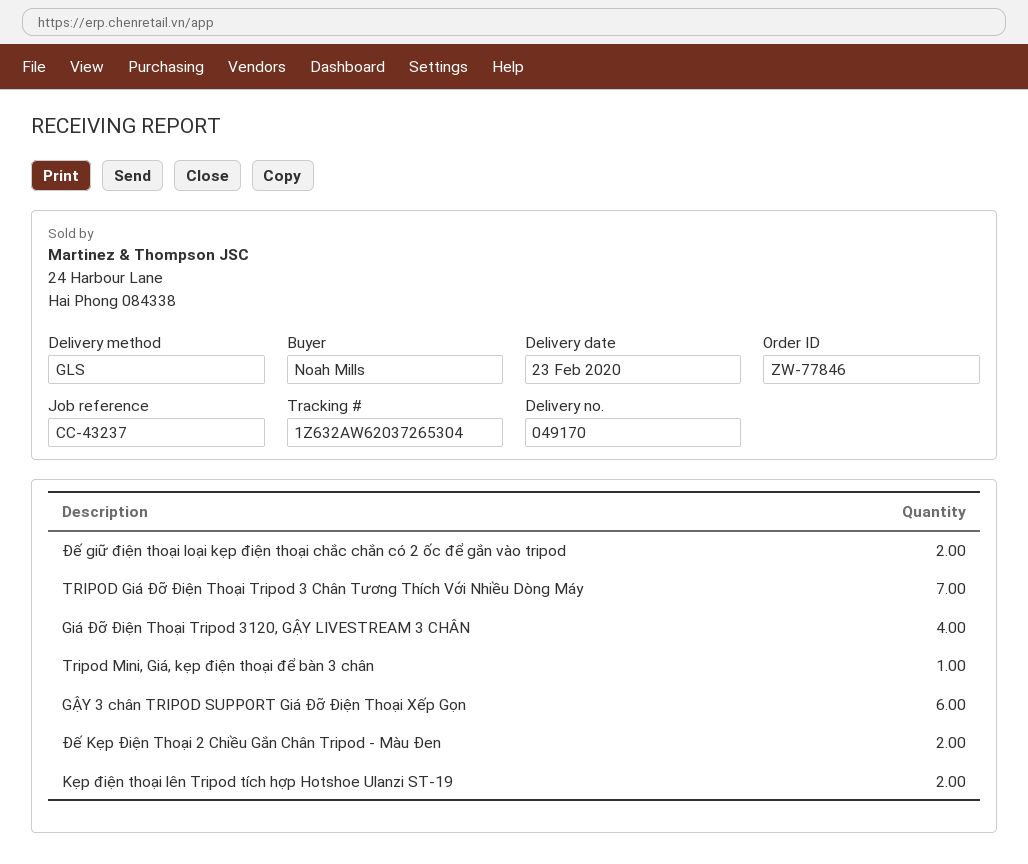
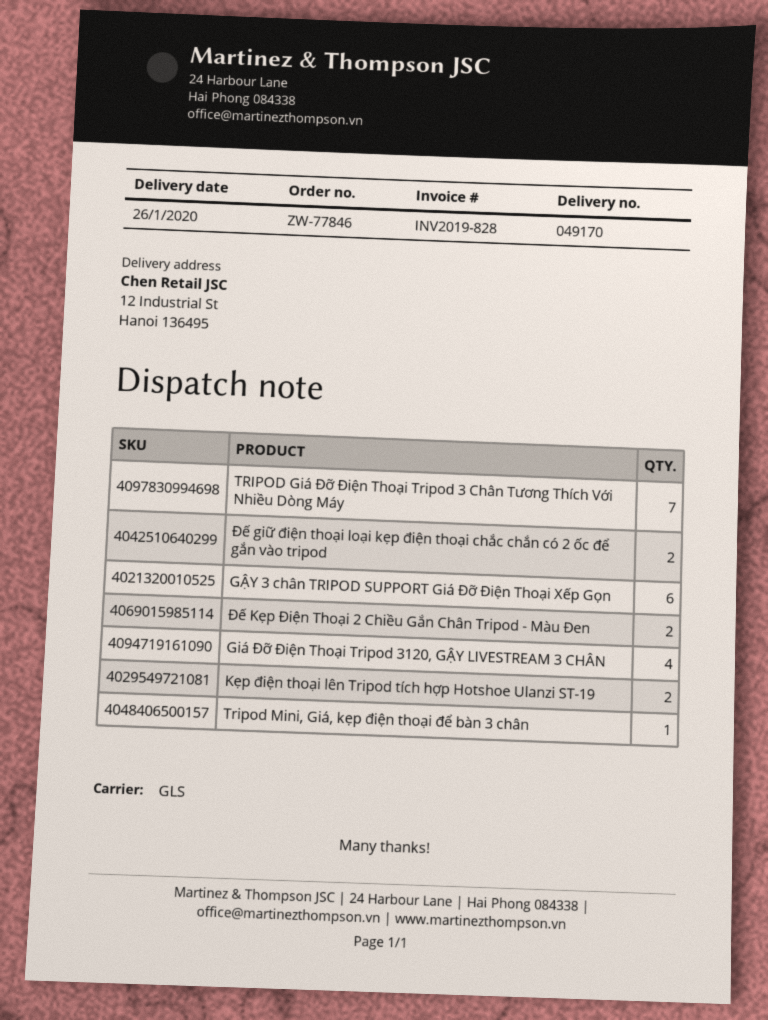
delivery date: 2020-02-23 -> 2020-01-26

